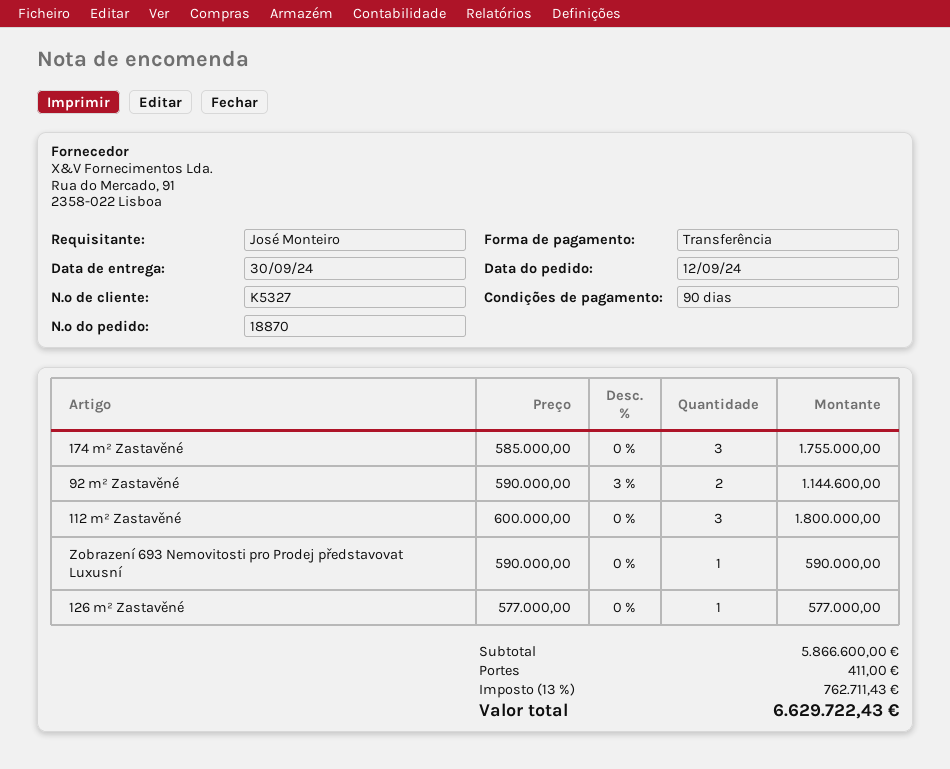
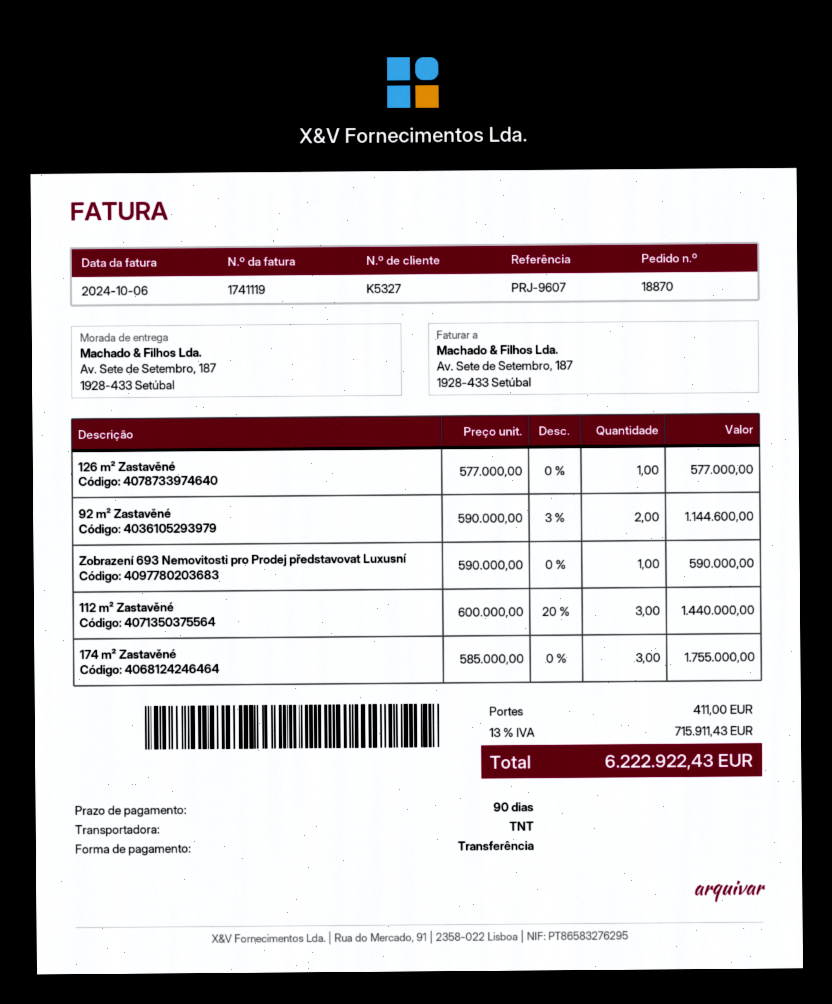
112 m² Zastavěné: 3 x 600000.00 = 1800000.00 -> 3 x 600000.00 - 20% = 1440000.00
tax: 13% = 762711.43 -> 13% = 715911.43
total: 6629722.43 -> 6222922.43

